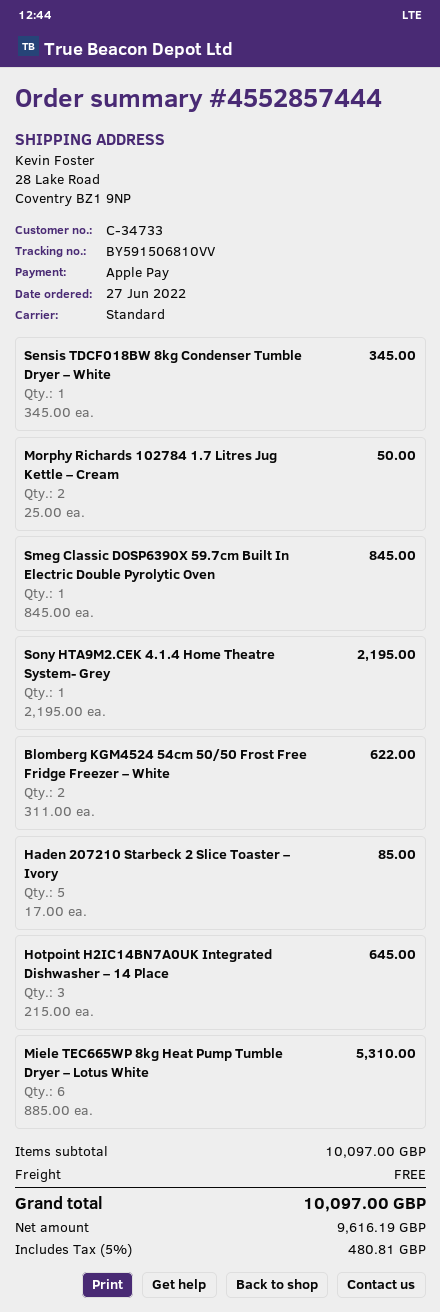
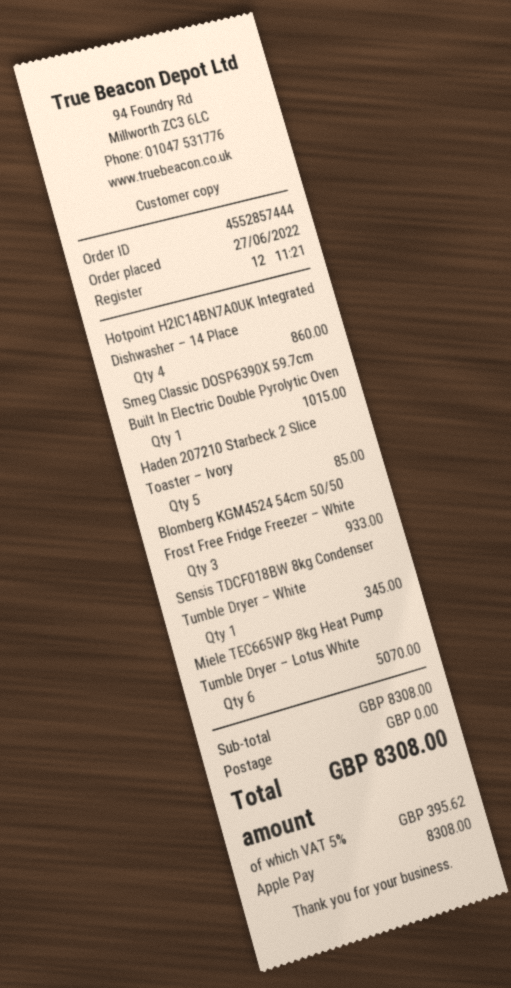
Morphy Richards 102784 1.7 Litres Jug Kettle – Cream: 2 for 50.00 -> none
Smeg Classic DOSP6390X 59.7cm Built In Electric Double Pyrolytic Oven: 1 for 845.00 -> 1 for 1015.00
Sony HTA9M2.CEK 4.1.4 Home Theatre System- Grey: 1 for 2195.00 -> none
Blomberg KGM4524 54cm 50/50 Frost Free Fridge Freezer – White: 2 for 622.00 -> 3 for 933.00
Hotpoint H2IC14BN7A0UK Integrated Dishwasher – 14 Place: 3 for 645.00 -> 4 for 860.00
Miele TEC665WP 8kg Heat Pump Tumble Dryer – Lotus White: 6 for 5310.00 -> 6 for 5070.00
subtotal: 10097.00 -> 8308.00
tax: 5% = 480.81 -> 5% = 395.62
total: 10097.00 -> 8308.00

